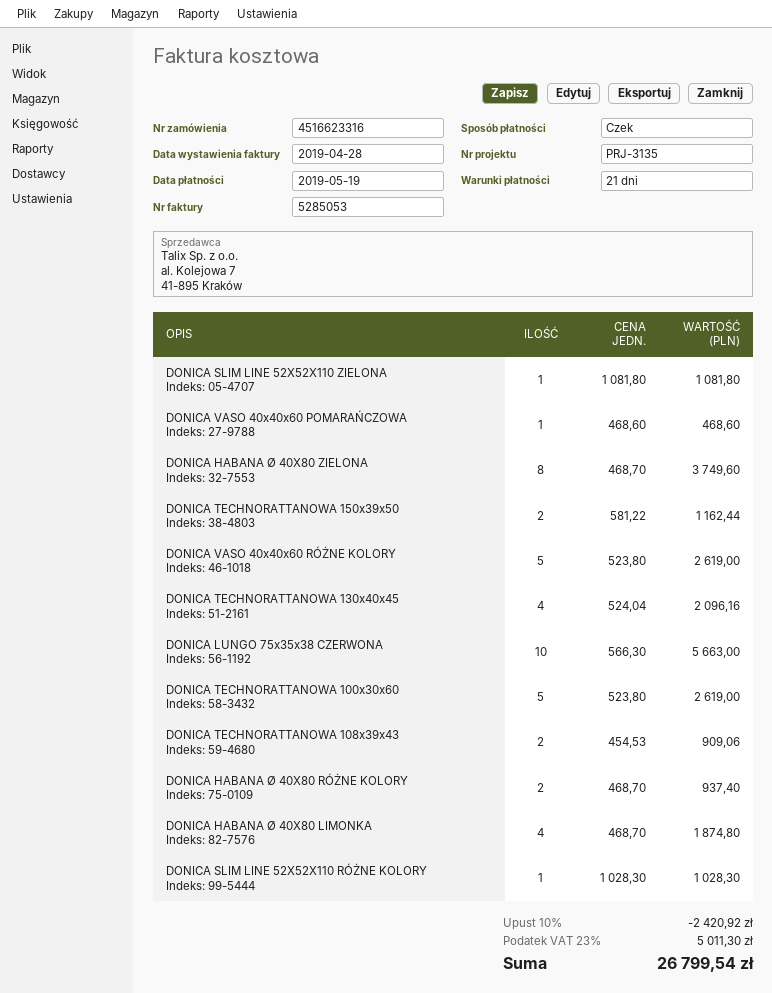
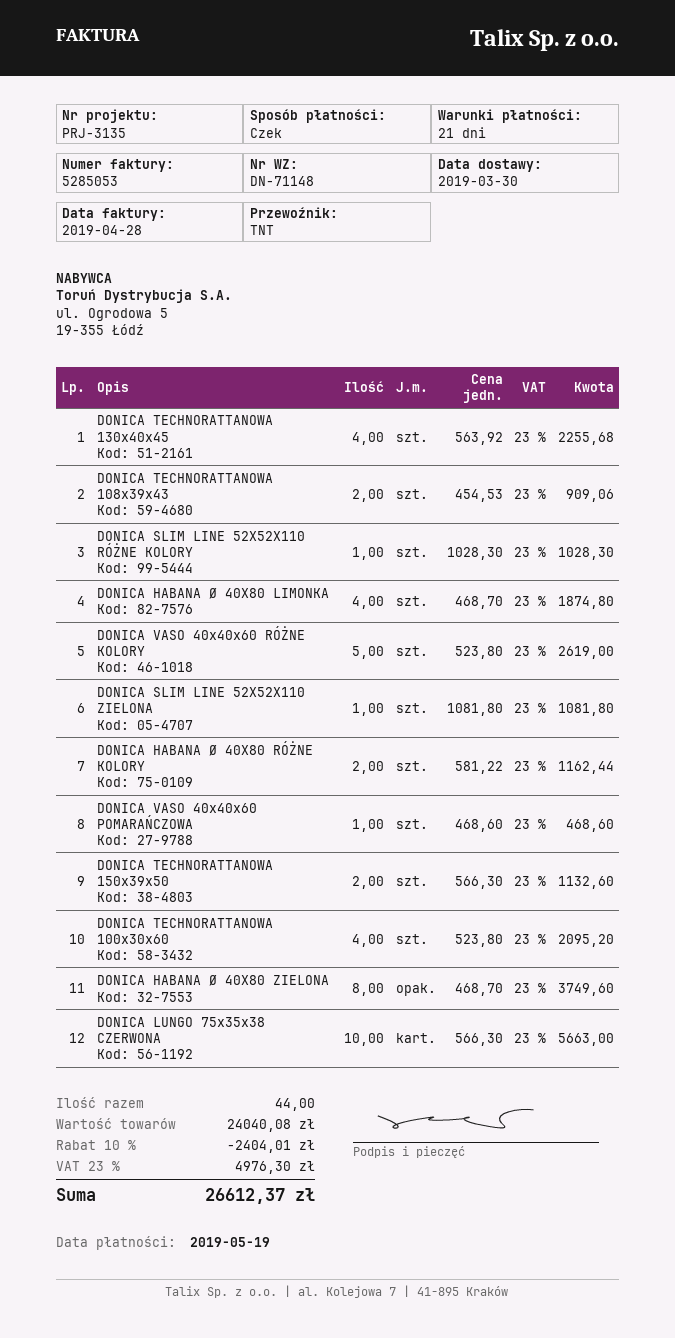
DONICA TECHNORATTANOWA 150x39x50: 2 x 581.22 = 1162.44 -> 2 x 566.30 = 1132.60
DONICA TECHNORATTANOWA 130x40x45: 4 x 524.04 = 2096.16 -> 4 x 563.92 = 2255.68
DONICA TECHNORATTANOWA 100x30x60: 5 x 523.80 = 2619.00 -> 4 x 523.80 = 2095.20
DONICA HABANA Ø 40X80 RÓŻNE KOLORY: 2 x 468.70 = 937.40 -> 2 x 581.22 = 1162.44
discount: 10% = 2420.92 -> 10% = 2404.01
tax: 23% = 5011.30 -> 23% = 4976.30
total: 26799.54 -> 26612.37

